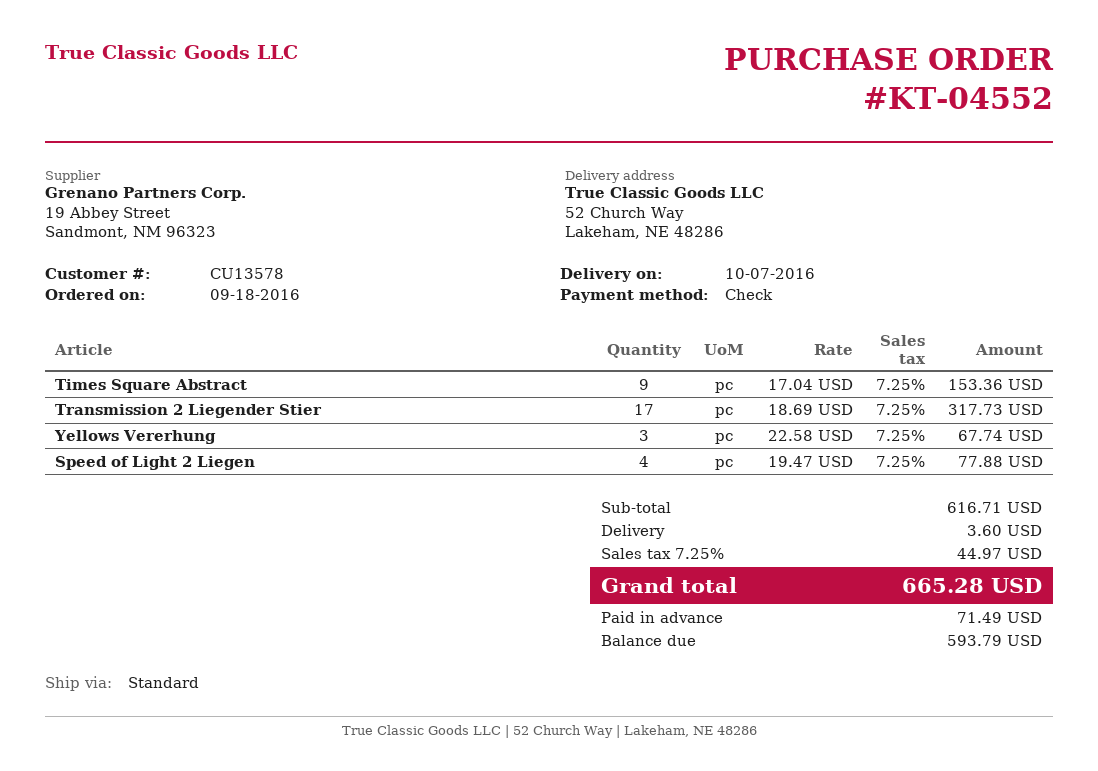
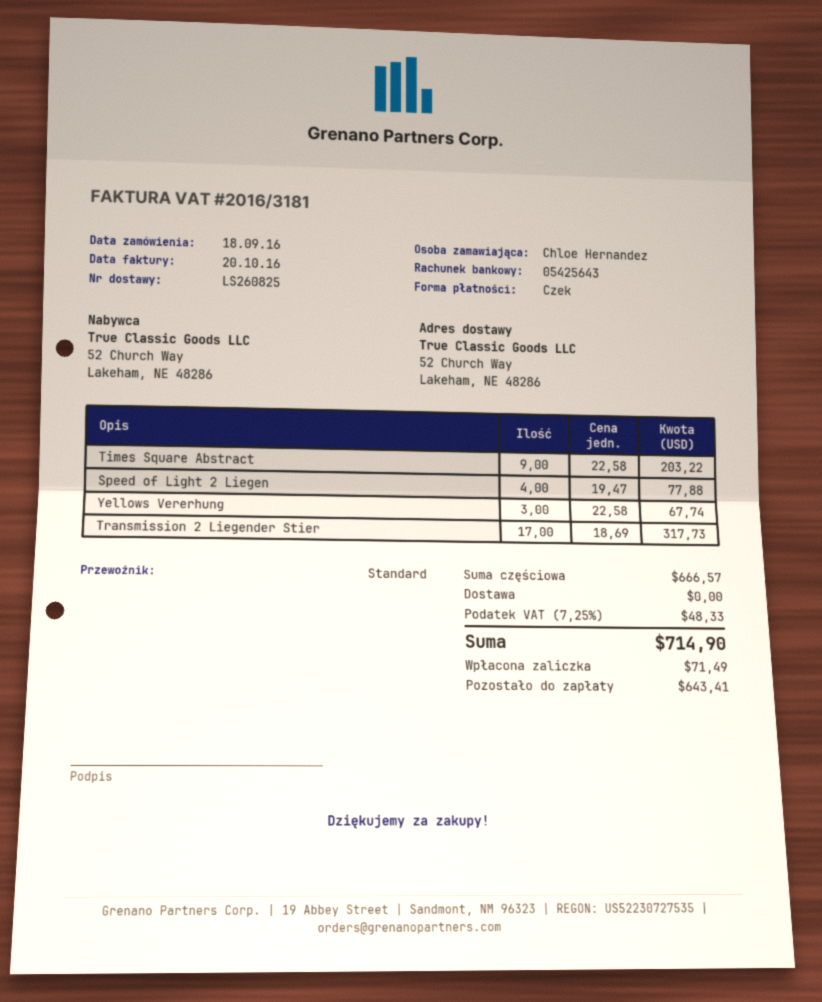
Times Square Abstract: 9 x 17.04 = 153.36 -> 9 x 22.58 = 203.22
subtotal: 616.71 -> 666.57
shipping: 3.60 -> 0.00
tax: 7.25% = 44.97 -> 7.25% = 48.33
total: 665.28 -> 714.90
balance: 593.79 -> 643.41

